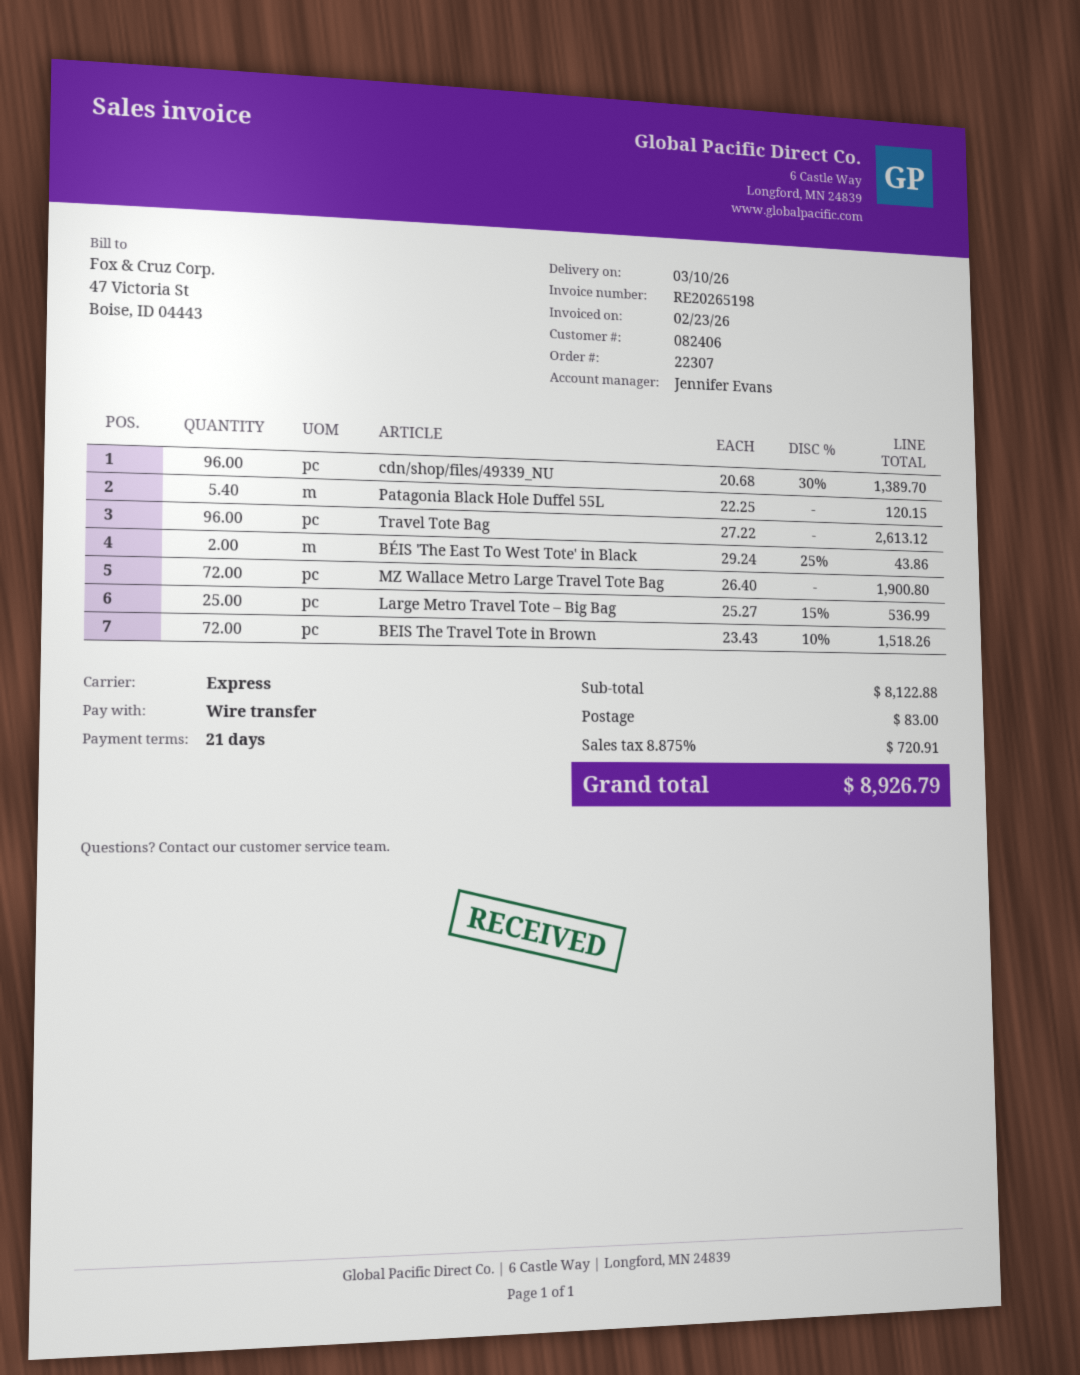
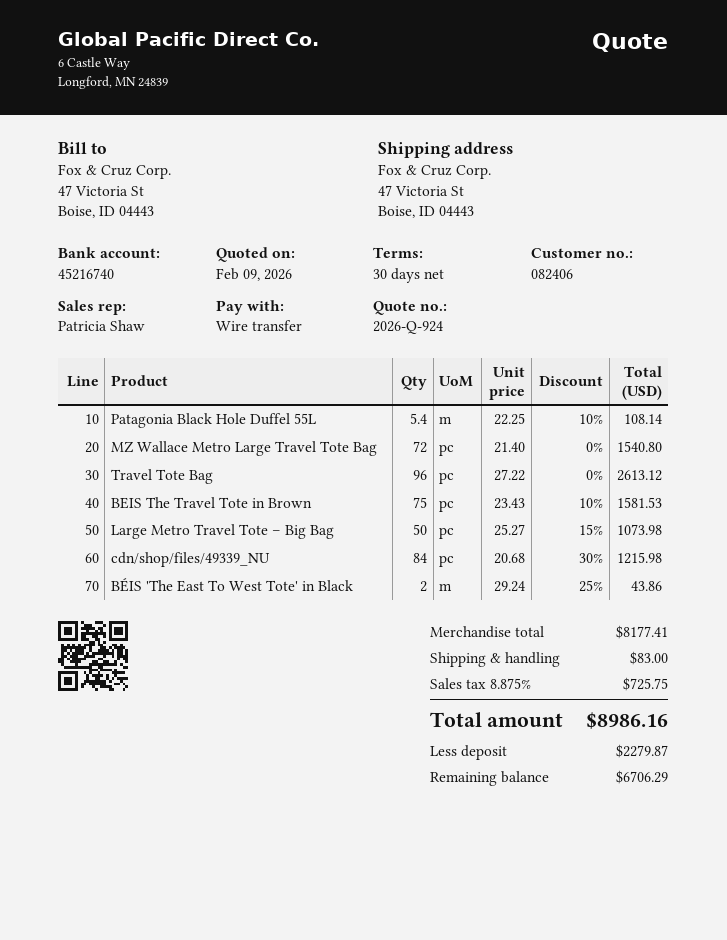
payment terms: 21 days -> 30 days
sales rep: Jennifer Evans -> Patricia Shaw
cdn/shop/files/49339_NU: 96 x 20.68 - 30% = 1389.70 -> 84 x 20.68 - 30% = 1215.98
Patagonia Black Hole Duffel 55L: 5.4 x 22.25 = 120.15 -> 5.4 x 22.25 - 10% = 108.14
MZ Wallace Metro Large Travel Tote Bag: 72 x 26.40 = 1900.80 -> 72 x 21.40 = 1540.80
Large Metro Travel Tote – Big Bag: 25 x 25.27 - 15% = 536.99 -> 50 x 25.27 - 15% = 1073.98
BEIS The Travel Tote in Brown: 72 x 23.43 - 10% = 1518.26 -> 75 x 23.43 - 10% = 1581.53
subtotal: 8122.88 -> 8177.41
tax: 8.875% = 720.91 -> 8.875% = 725.75
total: 8926.79 -> 8986.16

